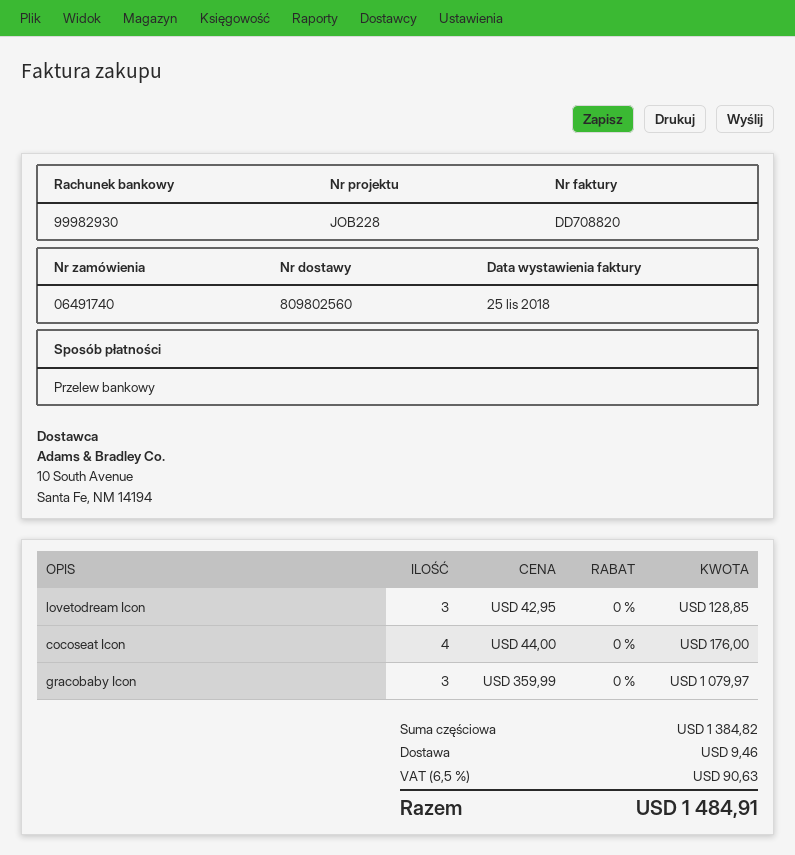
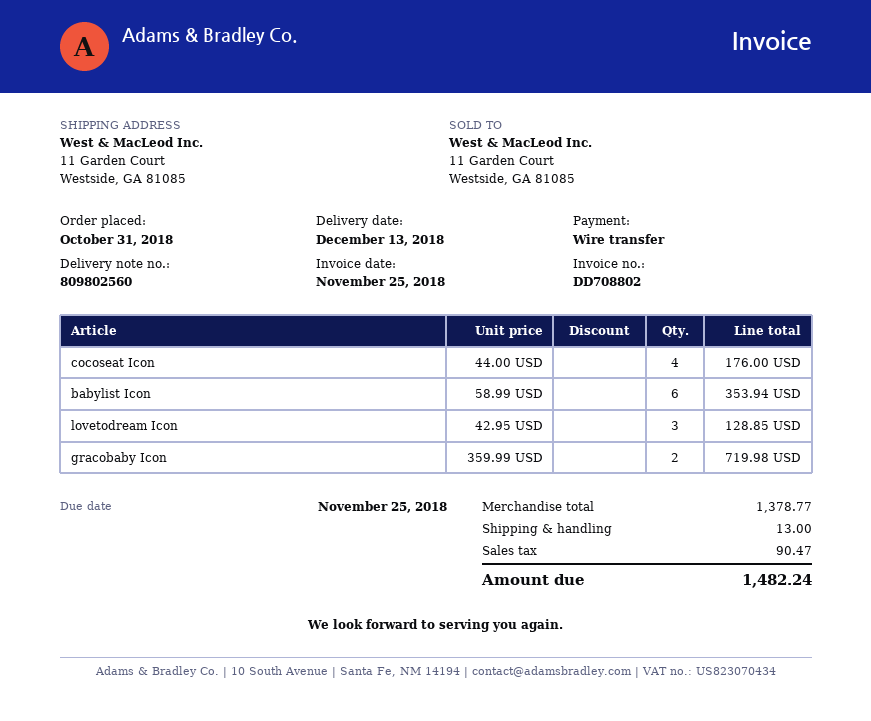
invoice number: DD708820 -> DD708802
gracobaby Icon: 3 x 359.99 = 1079.97 -> 2 x 359.99 = 719.98
babylist Icon: none -> 6 x 58.99 = 353.94
subtotal: 1384.82 -> 1378.77
shipping: 9.46 -> 13.00
tax: 90.63 -> 90.47
total: 1484.91 -> 1482.24

